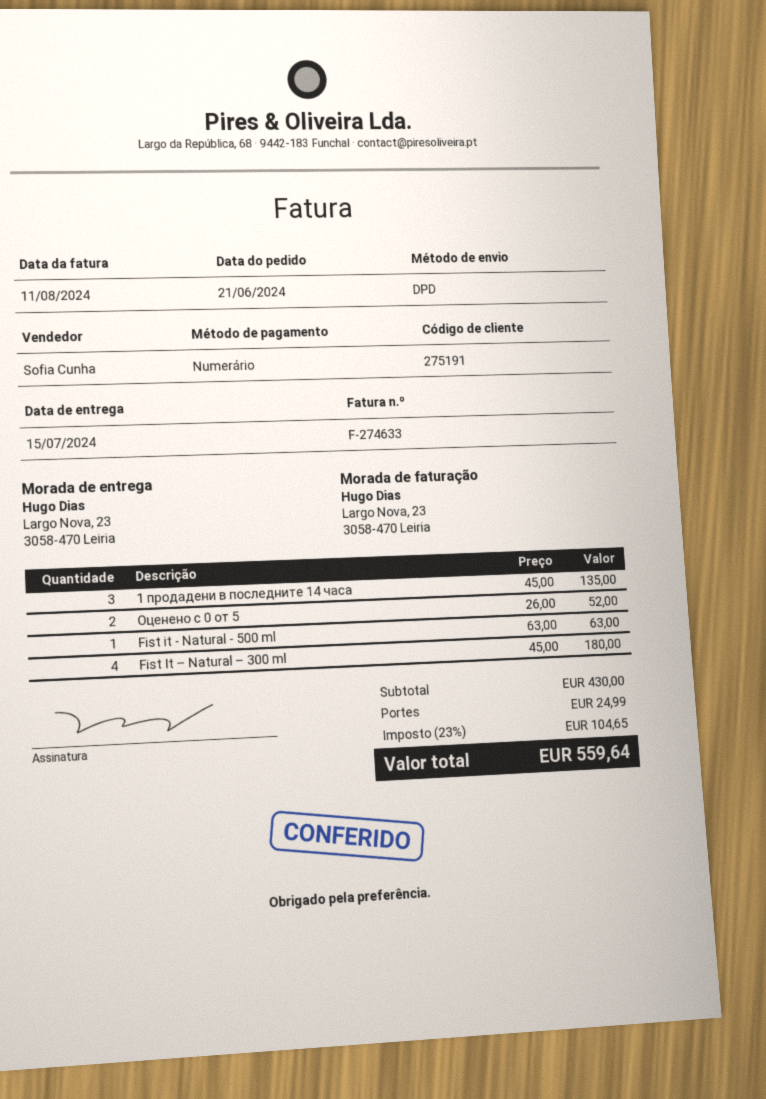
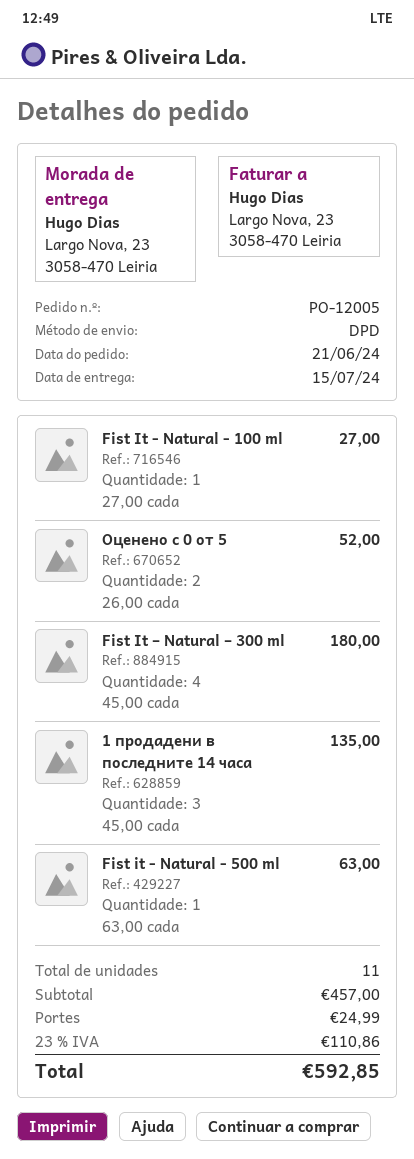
Fist It - Natural - 100 ml: none -> 1 x 27.00 = 27.00
subtotal: 430.00 -> 457.00
tax: 23% = 104.65 -> 23% = 110.86
total: 559.64 -> 592.85

